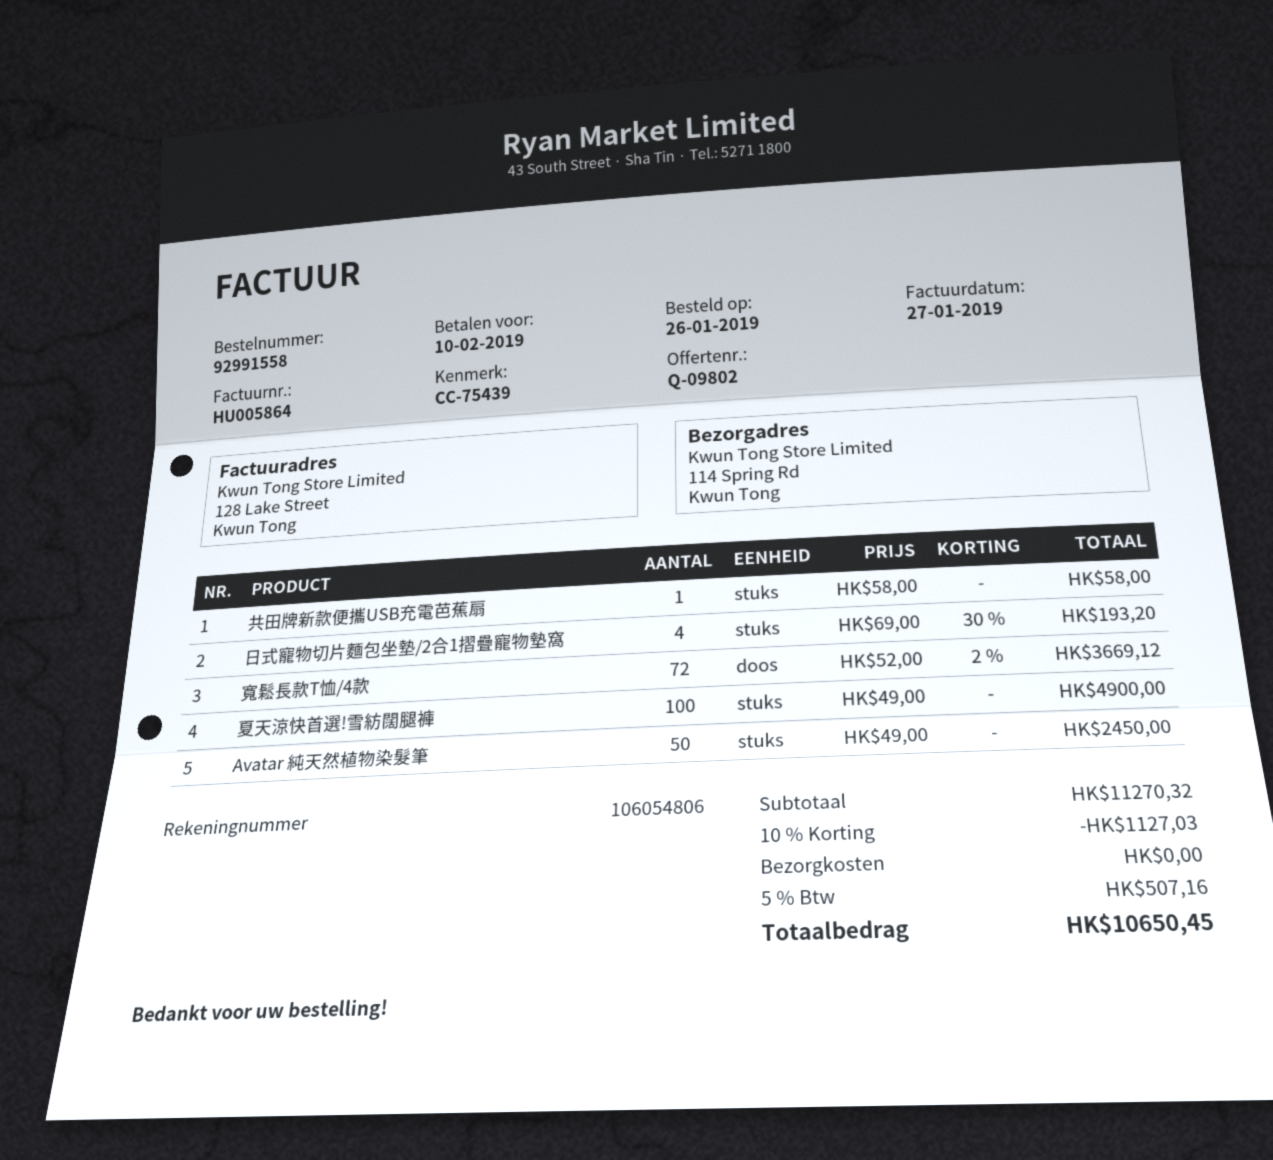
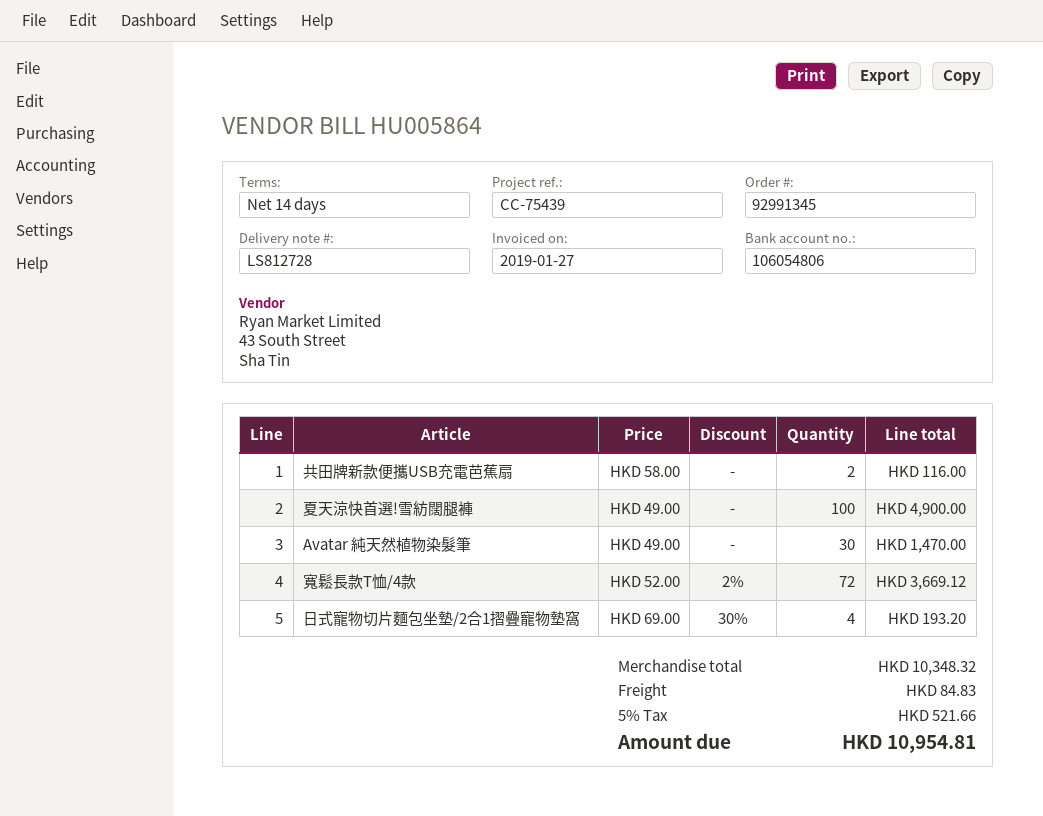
order number: 92991558 -> 92991345
共田牌新款便攜USB充電芭蕉扇: 1 x 58.00 = 58.00 -> 2 x 58.00 = 116.00
Avatar 純天然植物染髮筆: 50 x 49.00 = 2450.00 -> 30 x 49.00 = 1470.00
subtotal: 11270.32 -> 10348.32
discount: 10% = 1127.03 -> none
shipping: 0.00 -> 84.83
tax: 5% = 507.16 -> 5% = 521.66
total: 10650.45 -> 10954.81

